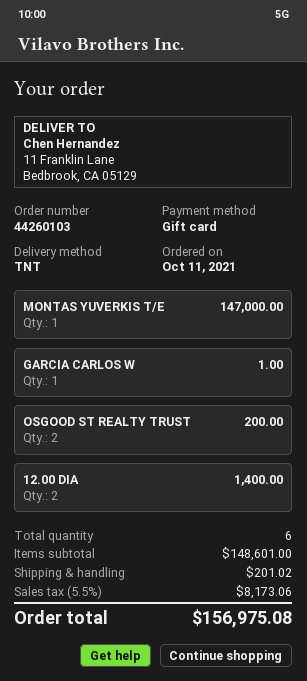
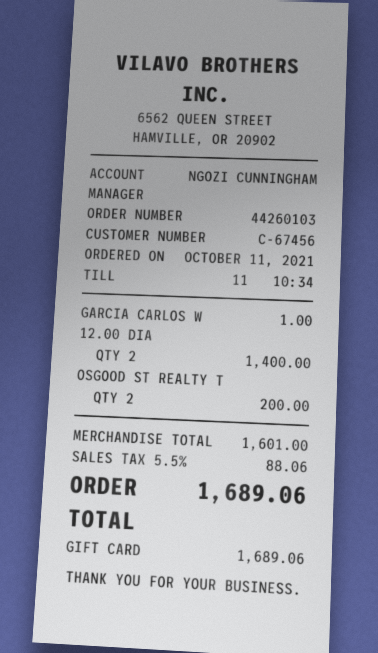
MONTAS YUVERKIS T/E: 1 for 147000.00 -> none
subtotal: 148601.00 -> 1601.00
shipping: 201.02 -> none
tax: 5.5% = 8173.06 -> 5.5% = 88.06
total: 156975.08 -> 1689.06

